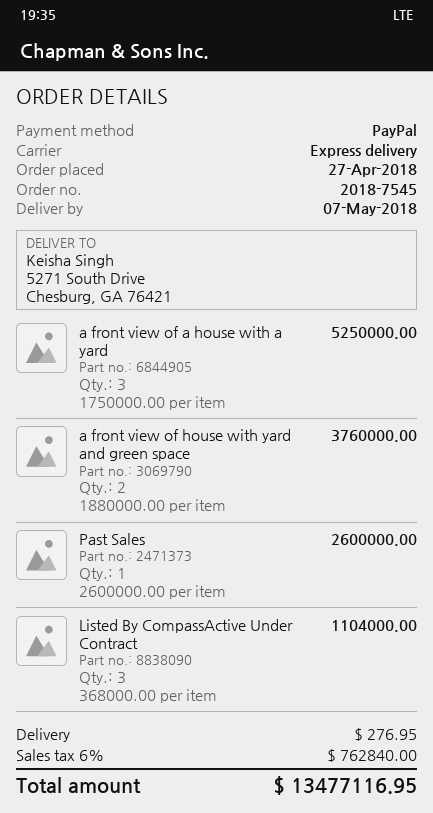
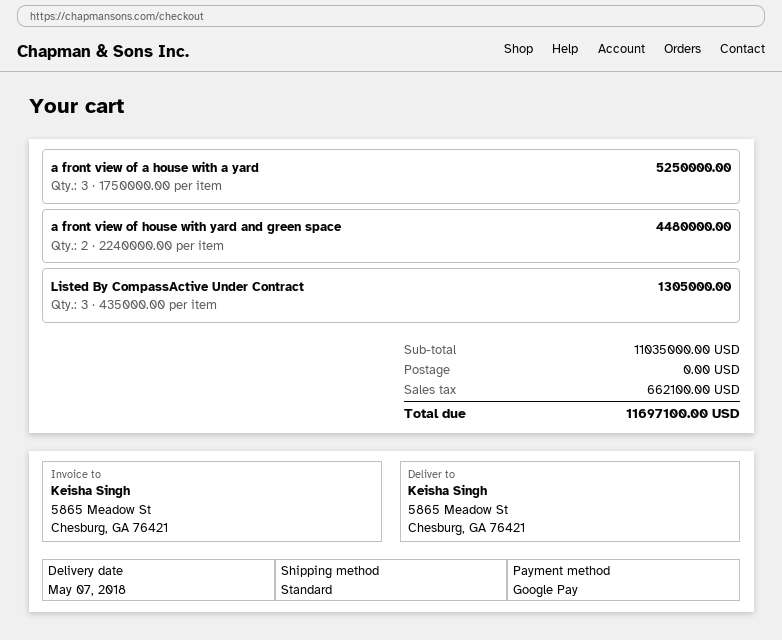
payment method: PayPal -> Google Pay
shipping method: express -> standard
ship to: 5271 South Drive, Chesburg, GA 76421 -> 5865 Meadow St, Chesburg, GA 76421
a front view of house with yard and green space: 2 x 1880000.00 = 3760000.00 -> 2 x 2240000.00 = 4480000.00
Past Sales: 1 x 2600000.00 = 2600000.00 -> none
Listed By CompassActive Under Contract: 3 x 368000.00 = 1104000.00 -> 3 x 435000.00 = 1305000.00
shipping: 276.95 -> 0.00
tax: 762840.00 -> 662100.00
total: 13477116.95 -> 11697100.00

